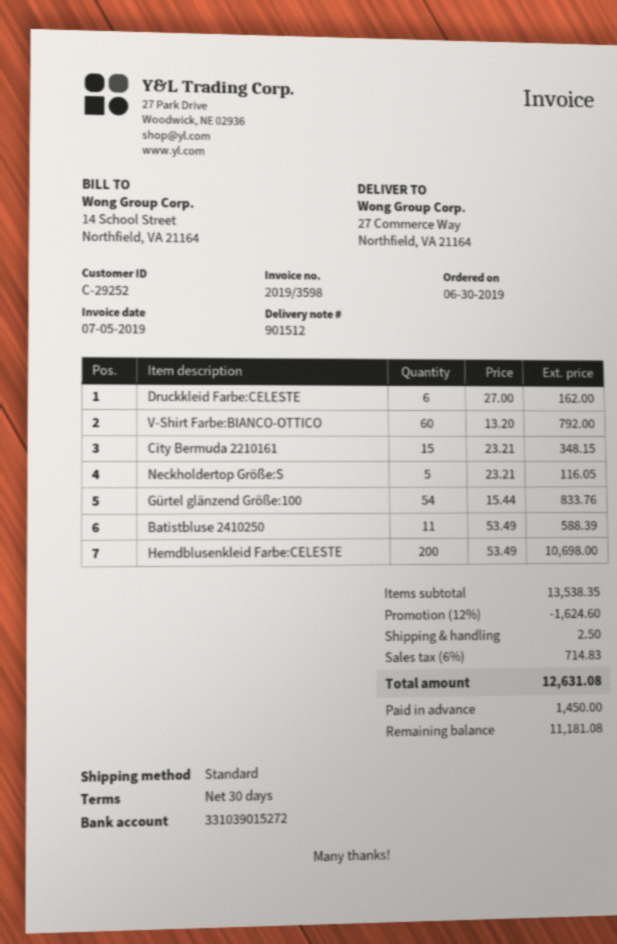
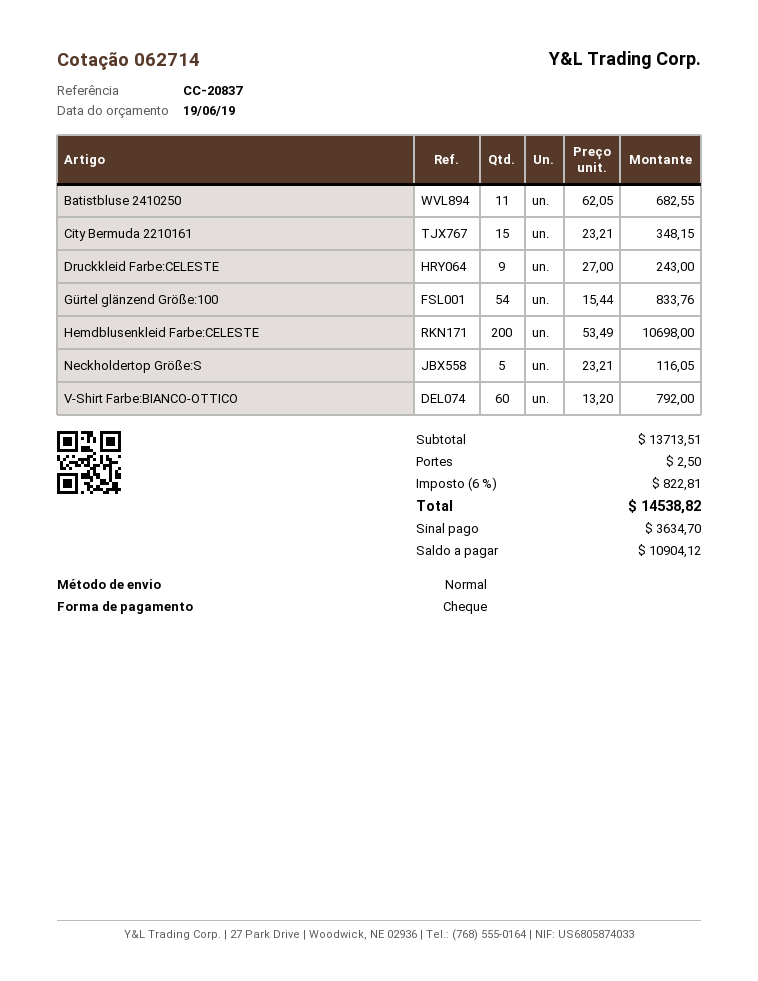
Druckkleid Farbe:CELESTE: 6 x 27.00 = 162.00 -> 9 x 27.00 = 243.00
Batistbluse 2410250: 11 x 53.49 = 588.39 -> 11 x 62.05 = 682.55
subtotal: 13538.35 -> 13713.51
discount: 12% = 1624.60 -> none
tax: 6% = 714.83 -> 6% = 822.81
total: 12631.08 -> 14538.82
deposit: 1450.00 -> 3634.70
balance: 11181.08 -> 10904.12

